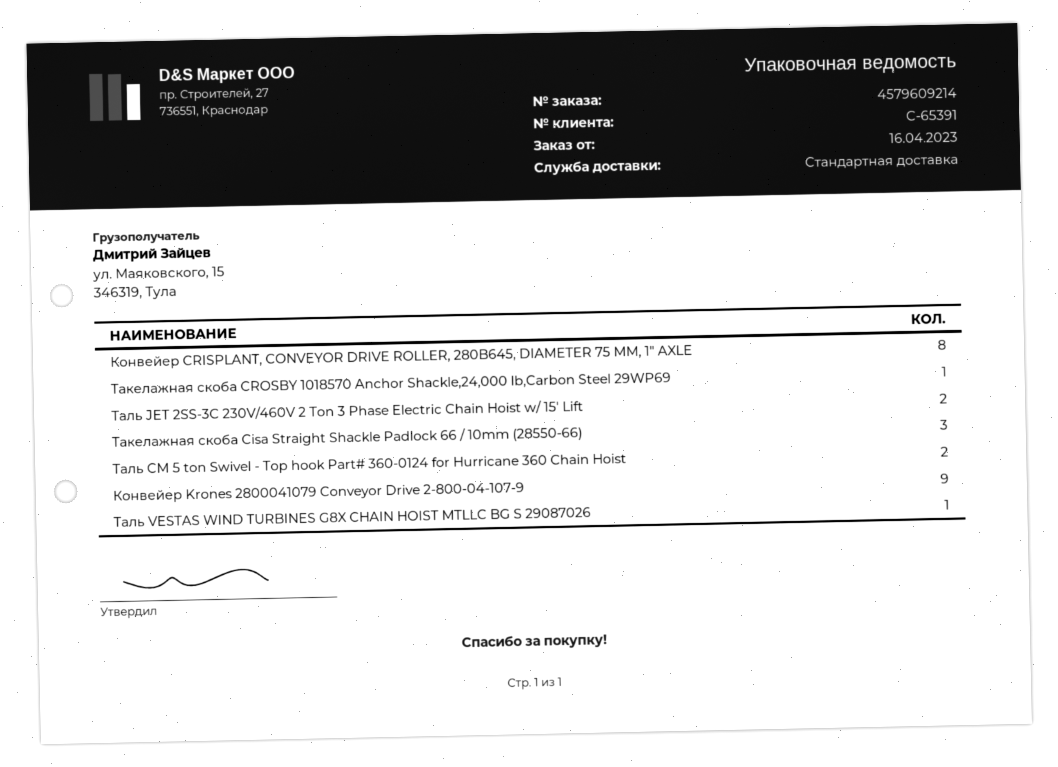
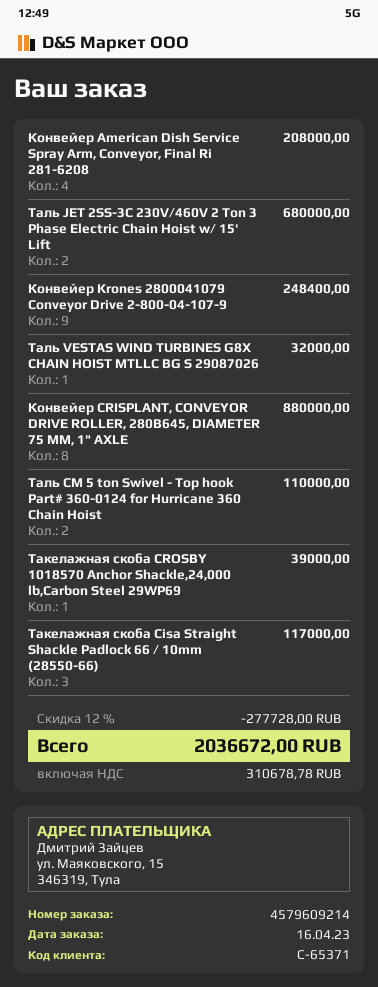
customer number: C-65391 -> C-65371
Конвейер American Dish Service Spray Arm, Conveyor, Final Ri 281-6208: none -> 4

